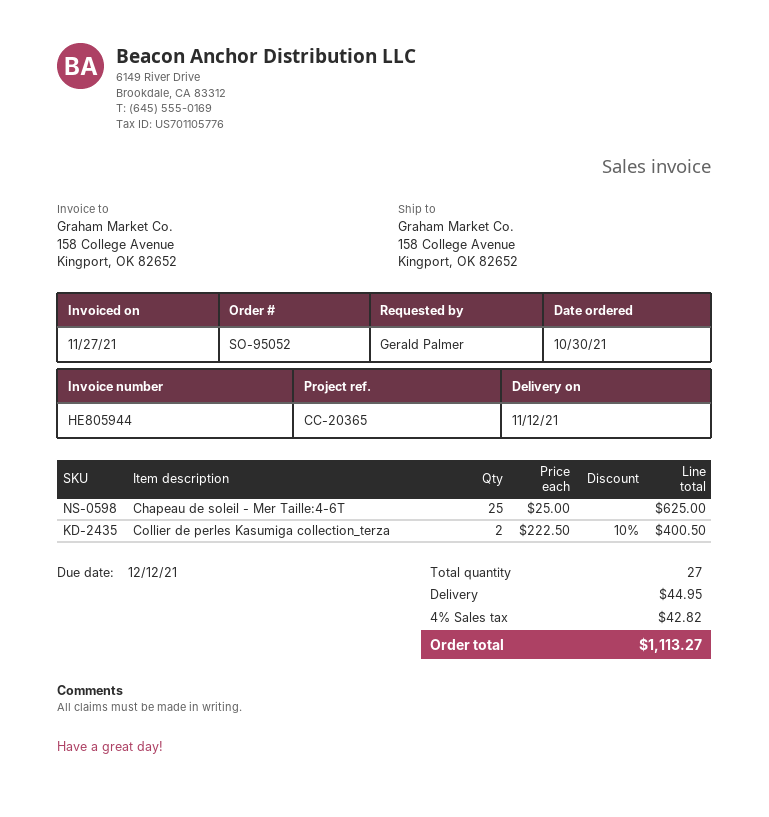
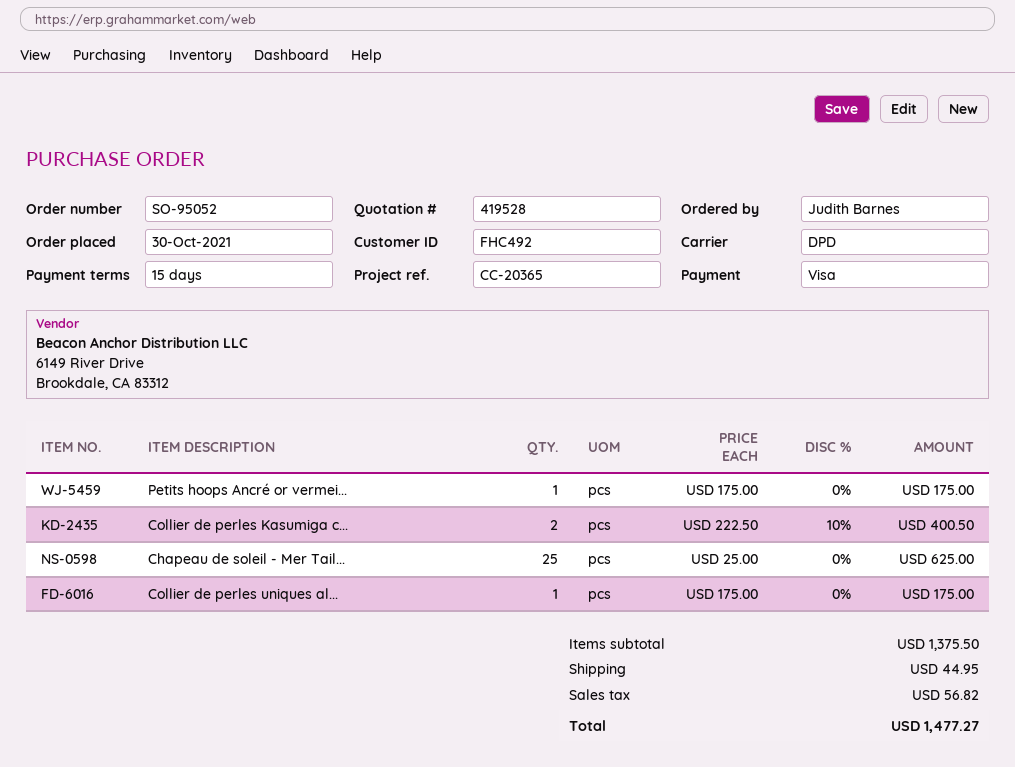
ordered by: Gerald Palmer -> Judith Barnes
Petits hoops Ancré or vermei...: none -> 1 x 175.00 = 175.00
Collier de perles uniques al...: none -> 1 x 175.00 = 175.00
tax: 42.82 -> 56.82
total: 1113.27 -> 1477.27

